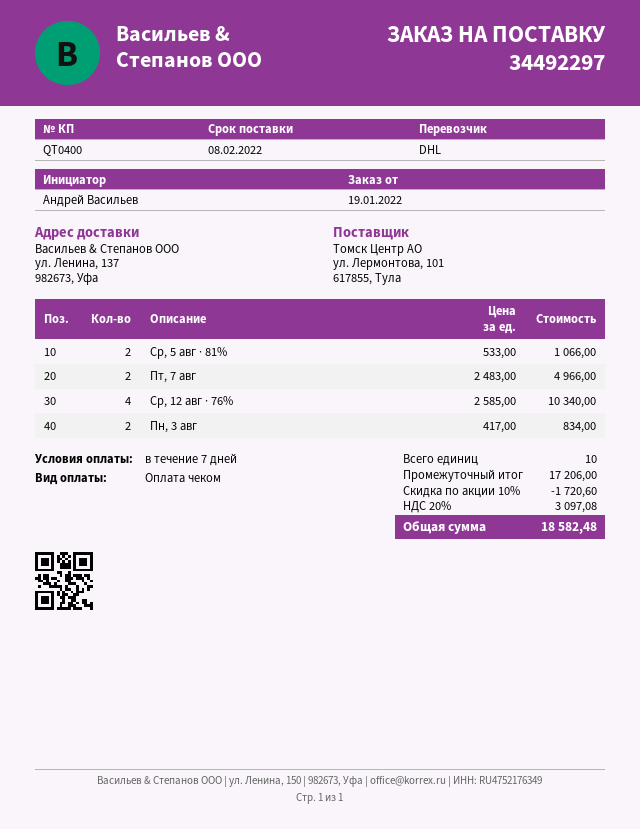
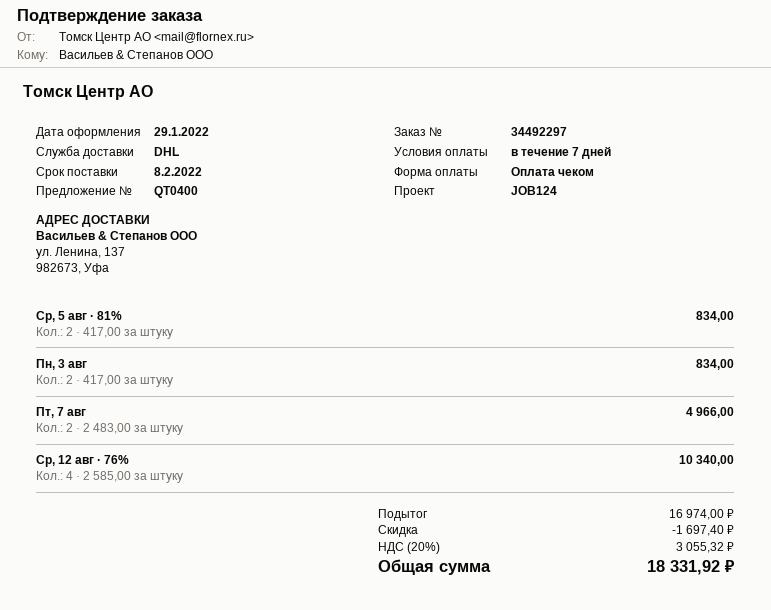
order date: 2022-01-19 -> 2022-01-29
Ср, 5 авг · 81%: 2 x 533.00 = 1066.00 -> 2 x 417.00 = 834.00
subtotal: 17206.00 -> 16974.00
discount: 1720.60 -> 1697.40
tax: 20% = 3097.08 -> 20% = 3055.32
total: 18582.48 -> 18331.92

